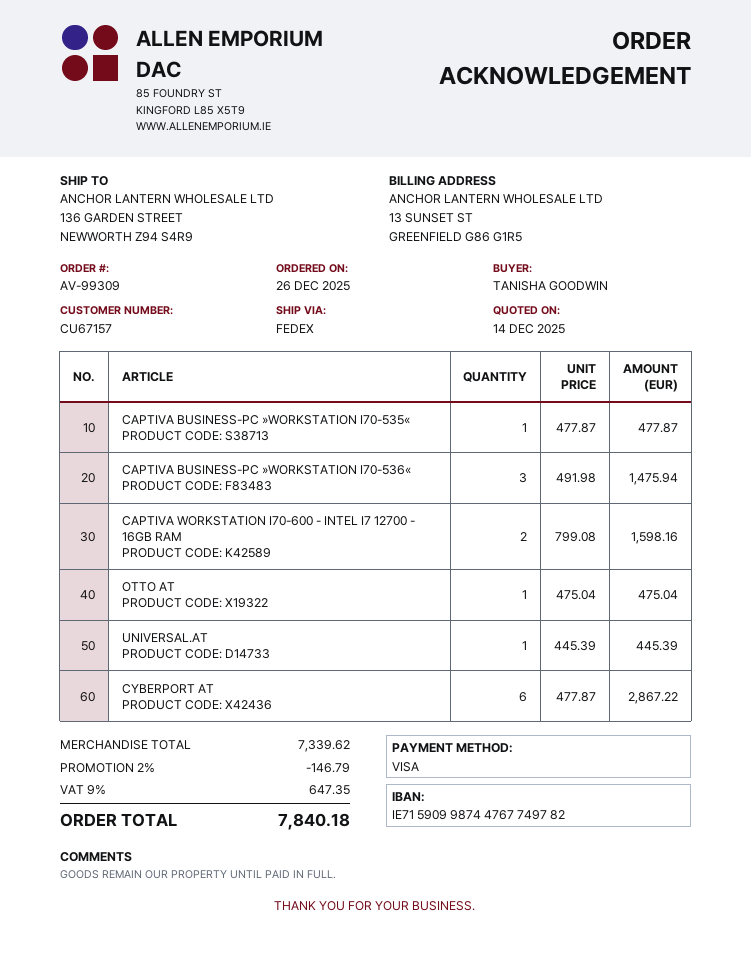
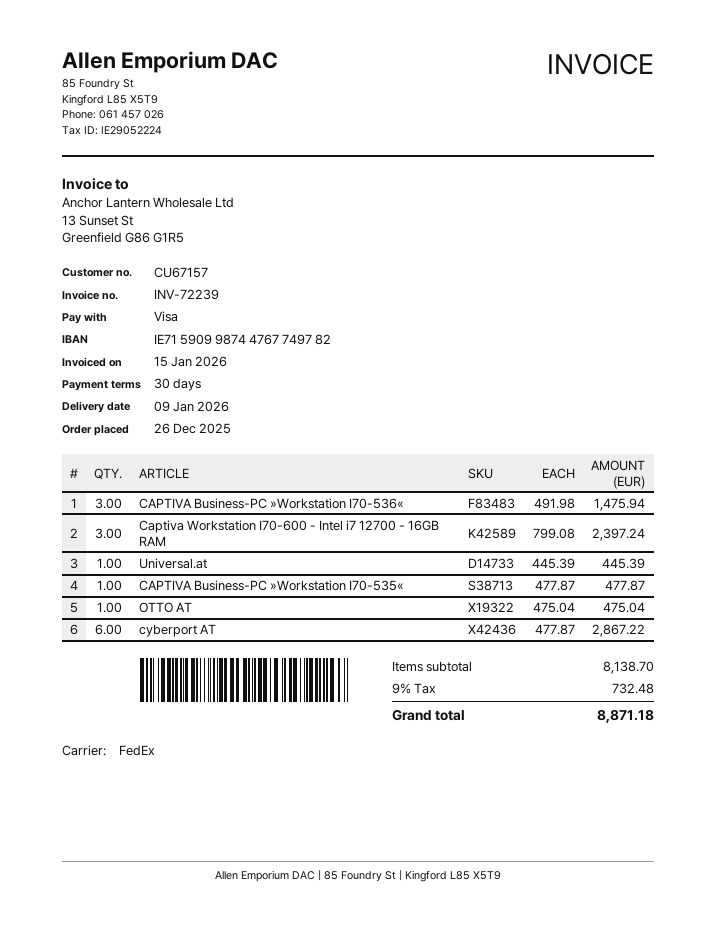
CAPTIVA WORKSTATION I70-600 - INTEL I7 12700 - 16GB RAM: 2 x 799.08 = 1598.16 -> 3 x 799.08 = 2397.24
subtotal: 7339.62 -> 8138.70
discount: 2% = 146.79 -> none
tax: 9% = 647.35 -> 9% = 732.48
total: 7840.18 -> 8871.18

